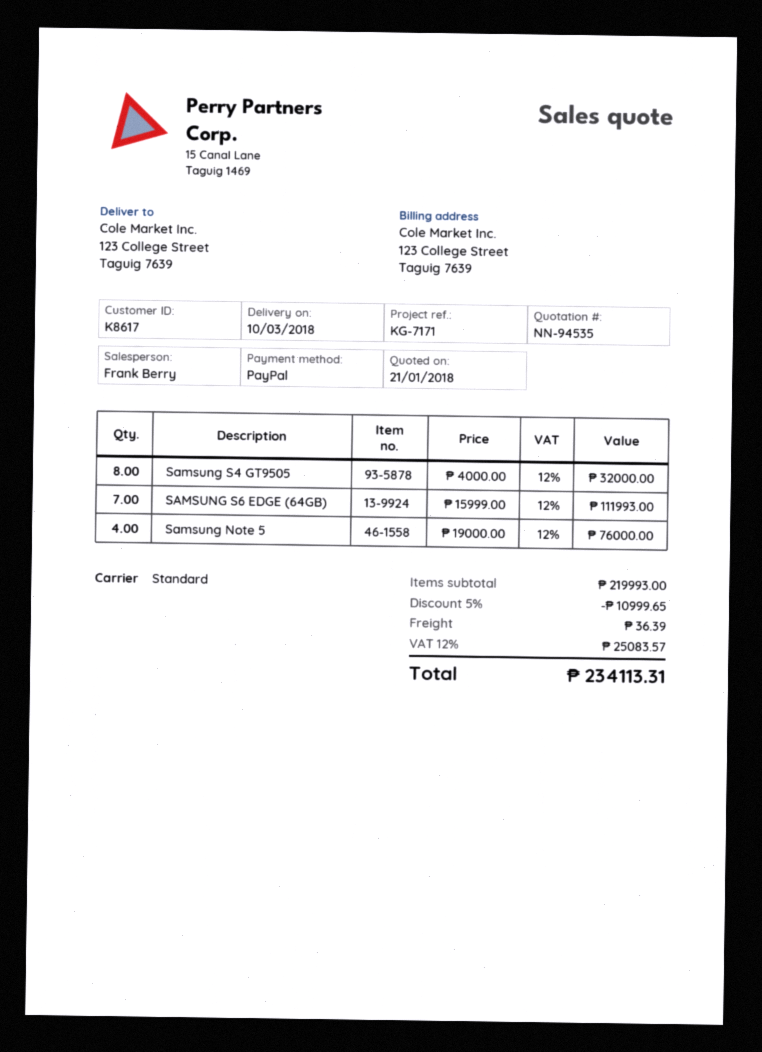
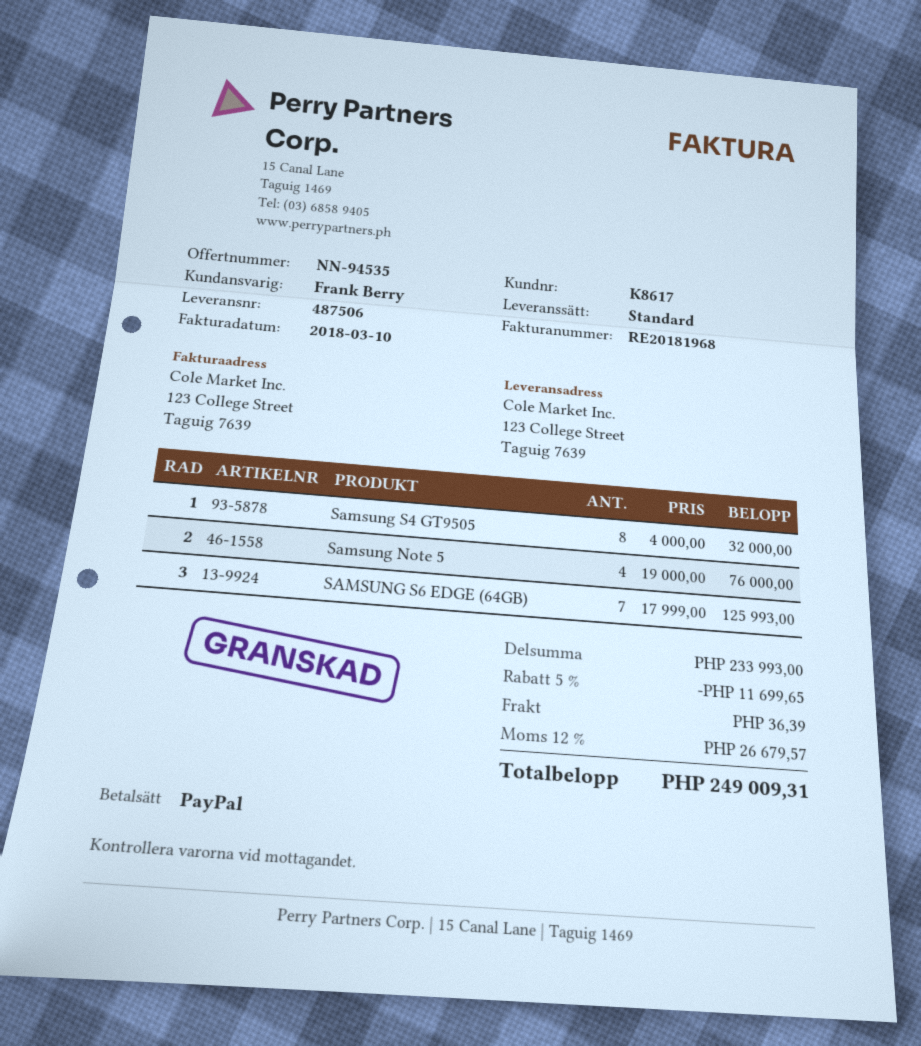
SAMSUNG S6 EDGE (64GB): 7 x 15999.00 = 111993.00 -> 7 x 17999.00 = 125993.00
subtotal: 219993.00 -> 233993.00
discount: 5% = 10999.65 -> 5% = 11699.65
tax: 12% = 25083.57 -> 12% = 26679.57
total: 234113.31 -> 249009.31

